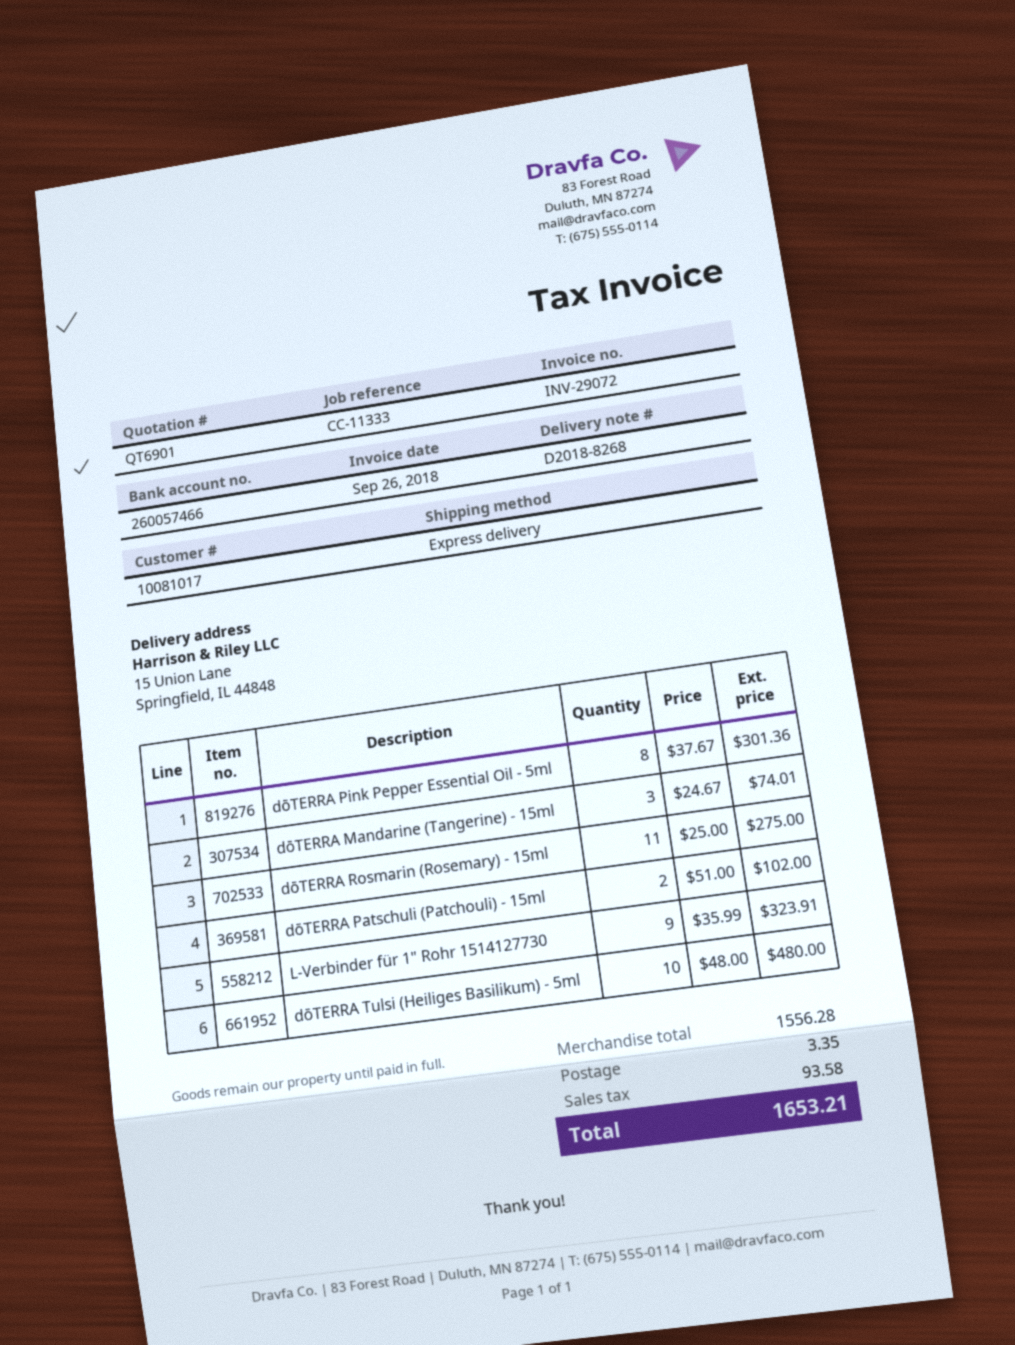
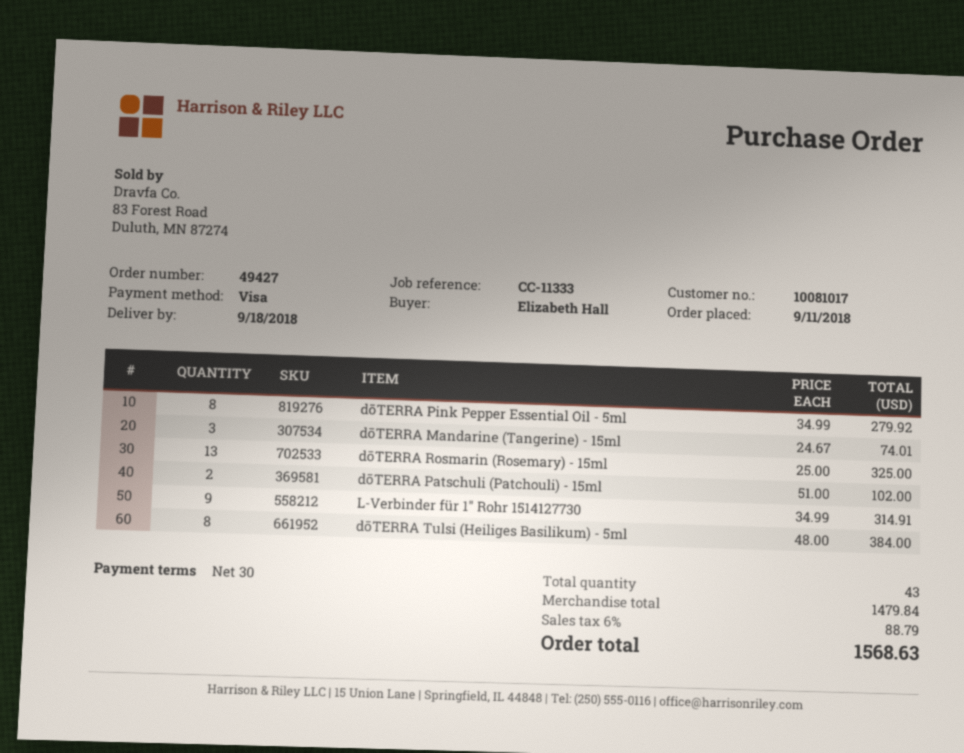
dōTERRA Pink Pepper Essential Oil - 5ml: 8 x 37.67 = 301.36 -> 8 x 34.99 = 279.92
dōTERRA Rosmarin (Rosemary) - 15ml: 11 x 25.00 = 275.00 -> 13 x 25.00 = 325.00
L-Verbinder für 1" Rohr 1514127730: 9 x 35.99 = 323.91 -> 9 x 34.99 = 314.91
dōTERRA Tulsi (Heiliges Basilikum) - 5ml: 10 x 48.00 = 480.00 -> 8 x 48.00 = 384.00
subtotal: 1556.28 -> 1479.84
shipping: 3.35 -> none
tax: 93.58 -> 88.79
total: 1653.21 -> 1568.63

